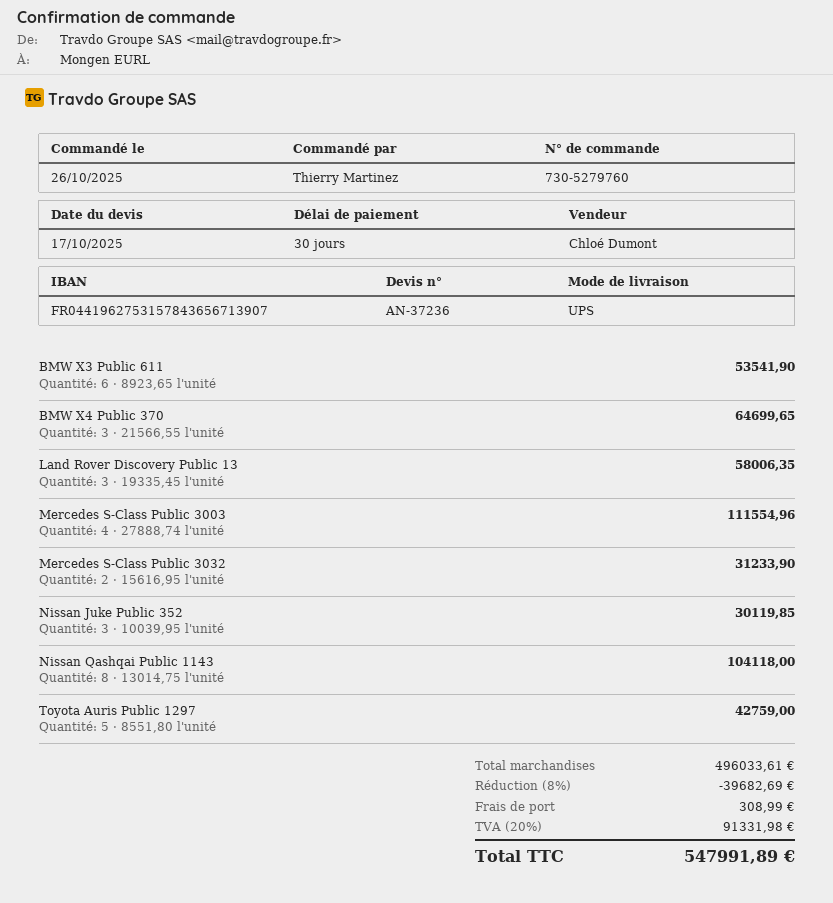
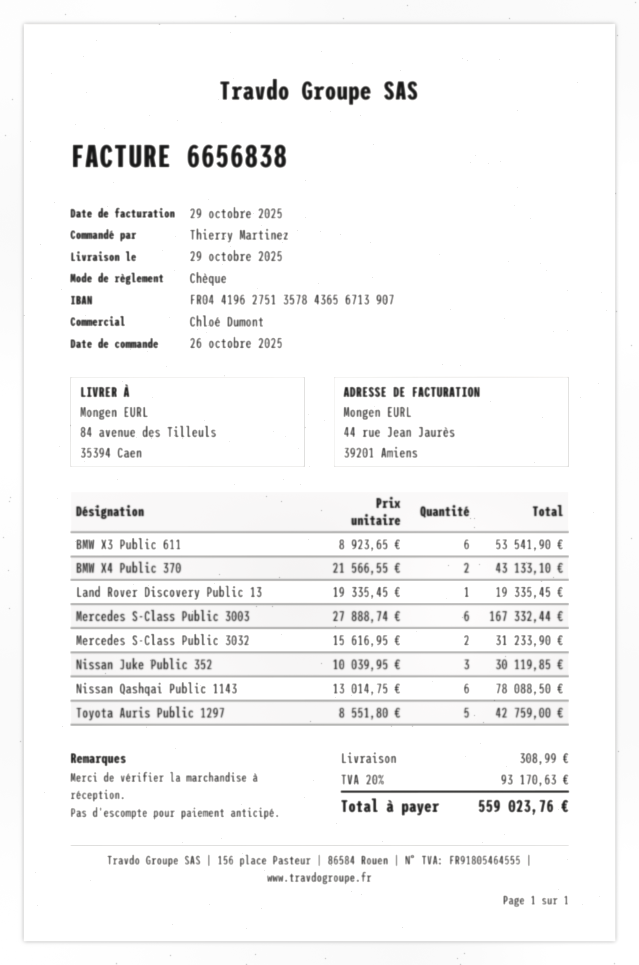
bank account: FR0441962753157843656713907 -> FR0441962751357843656713907
BMW X4 Public 370: 3 x 21566.55 = 64699.65 -> 2 x 21566.55 = 43133.10
Land Rover Discovery Public 13: 3 x 19335.45 = 58006.35 -> 1 x 19335.45 = 19335.45
Mercedes S-Class Public 3003: 4 x 27888.74 = 111554.96 -> 6 x 27888.74 = 167332.44
Nissan Qashqai Public 1143: 8 x 13014.75 = 104118.00 -> 6 x 13014.75 = 78088.50
discount: 8% = 39682.69 -> none
tax: 20% = 91331.98 -> 20% = 93170.63
total: 547991.89 -> 559023.76

